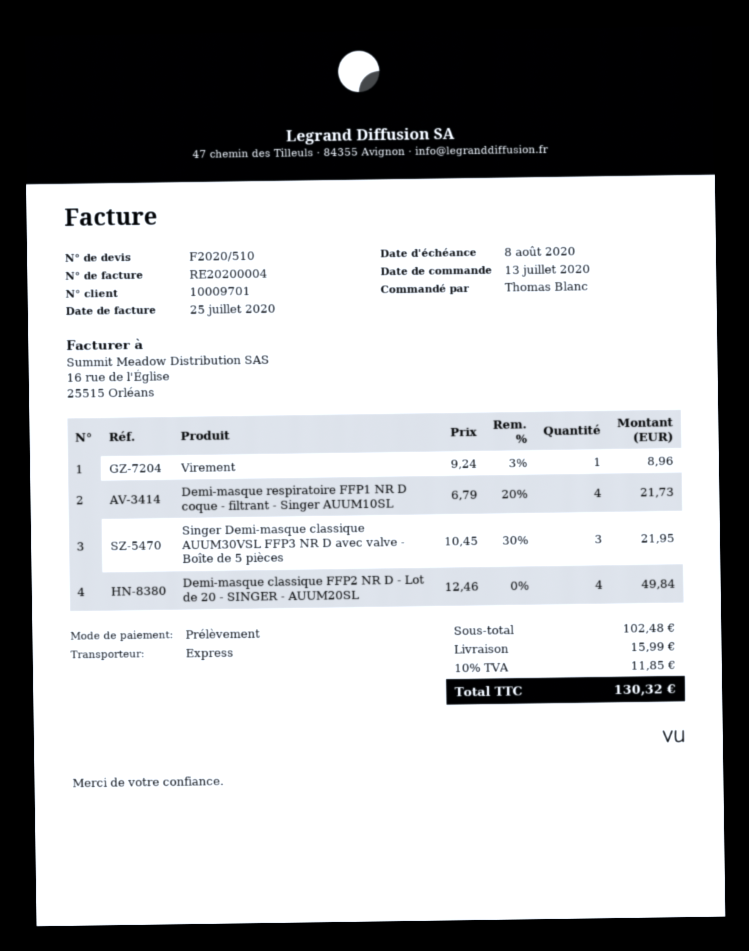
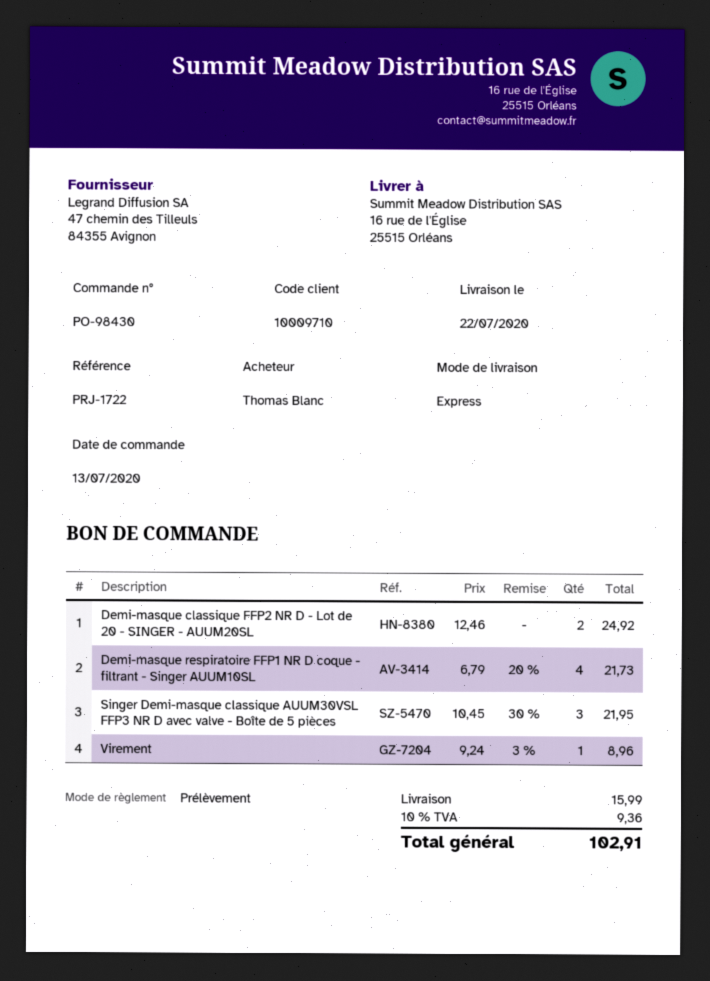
customer number: 10009701 -> 10009710
Demi-masque classique FFP2 NR D - Lot de 20 - SINGER - AUUM20SL: 4 x 12.46 = 49.84 -> 2 x 12.46 = 24.92
tax: 10% = 11.85 -> 10% = 9.36
total: 130.32 -> 102.91

